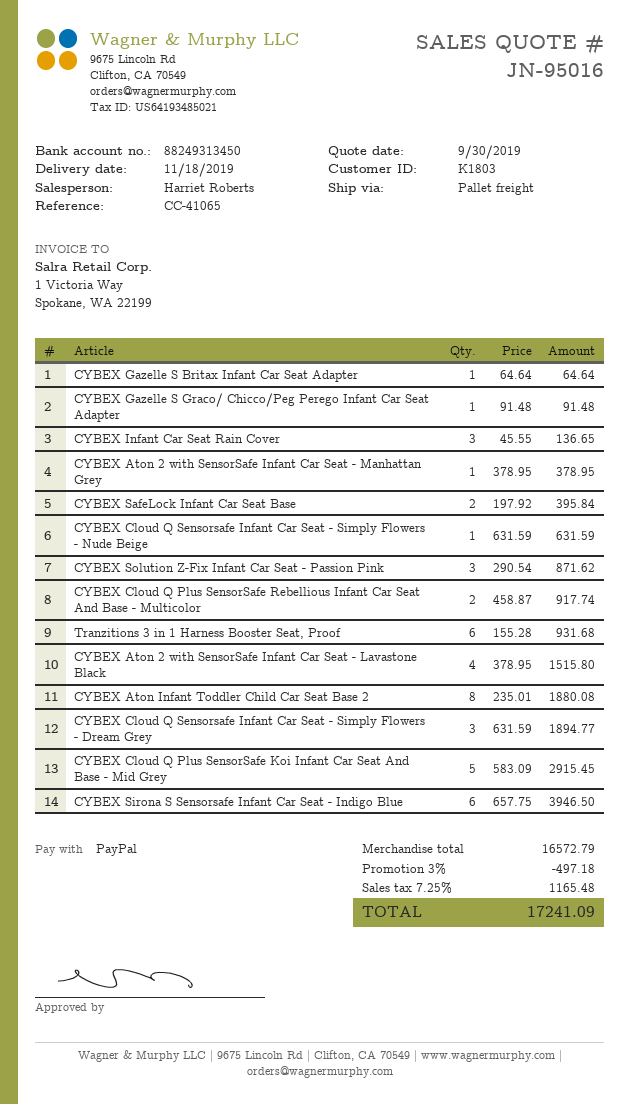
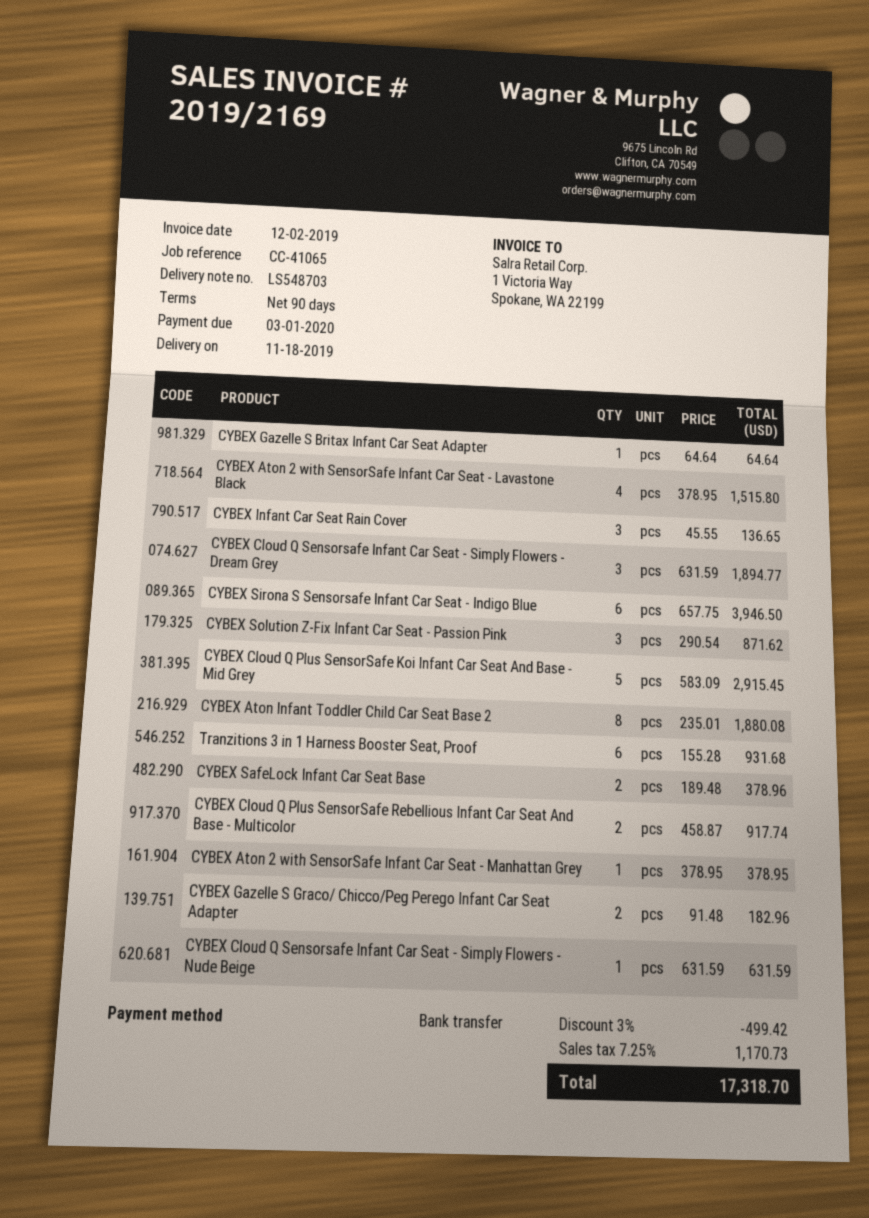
payment method: PayPal -> bank transfer
CYBEX Gazelle S Graco/ Chicco/Peg Perego Infant Car Seat Adapter: 1 x 91.48 = 91.48 -> 2 x 91.48 = 182.96
CYBEX SafeLock Infant Car Seat Base: 2 x 197.92 = 395.84 -> 2 x 189.48 = 378.96
discount: 3% = 497.18 -> 3% = 499.42
tax: 7.25% = 1165.48 -> 7.25% = 1170.73
total: 17241.09 -> 17318.70

